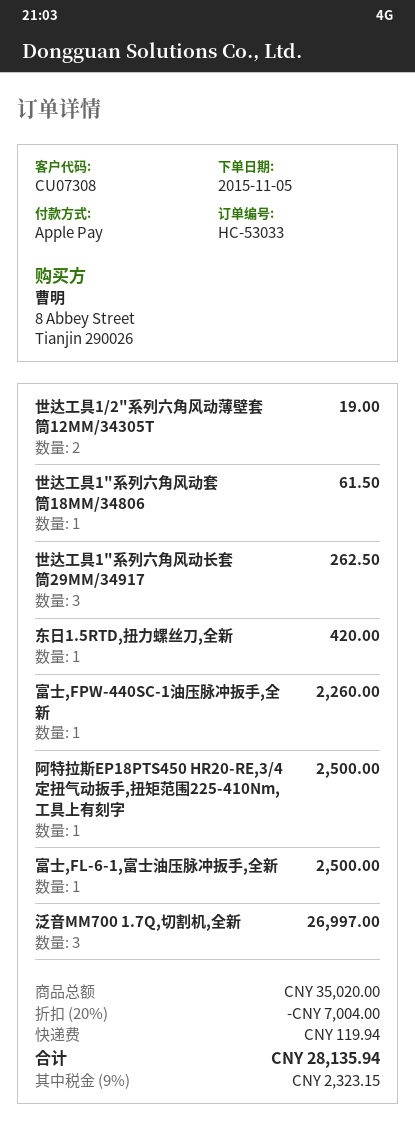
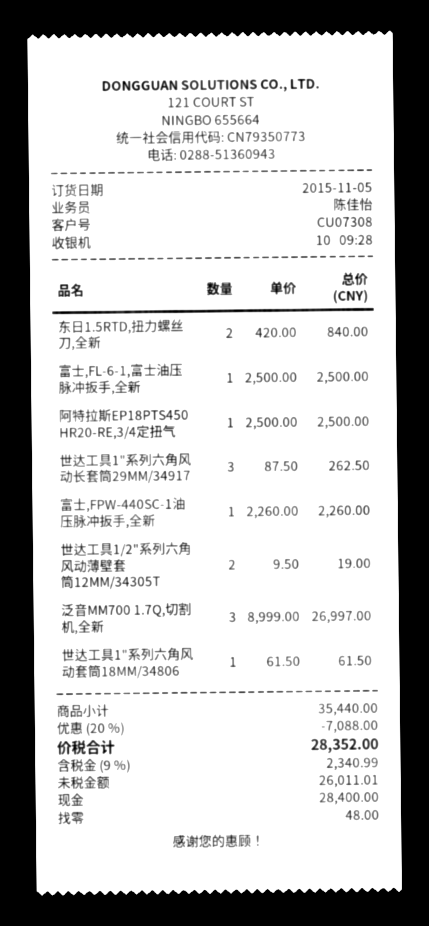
payment method: Apple Pay -> cash
东日1.5RTD,扭力螺丝刀,全新: 1 for 420.00 -> 2 for 840.00
subtotal: 35020.00 -> 35440.00
discount: 20% = 7004.00 -> 20% = 7088.00
shipping: 119.94 -> none
tax: 9% = 2323.15 -> 9% = 2340.99
total: 28135.94 -> 28352.00

